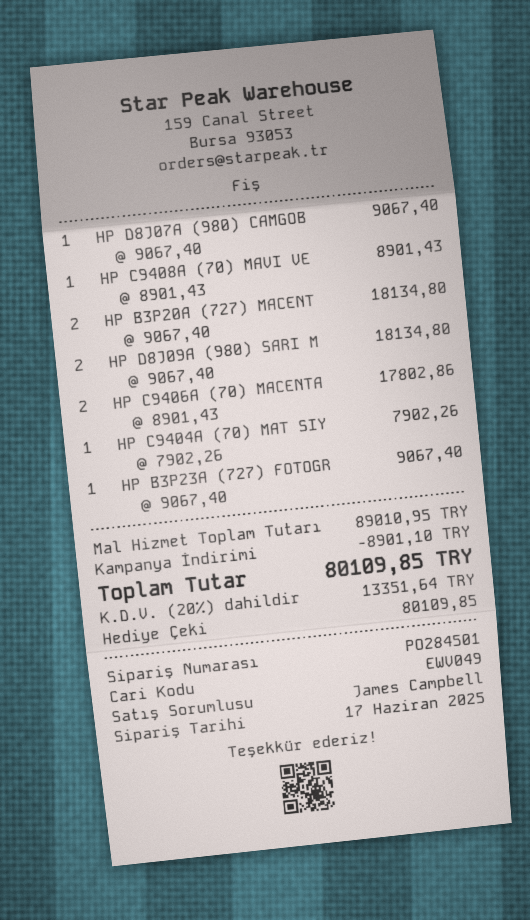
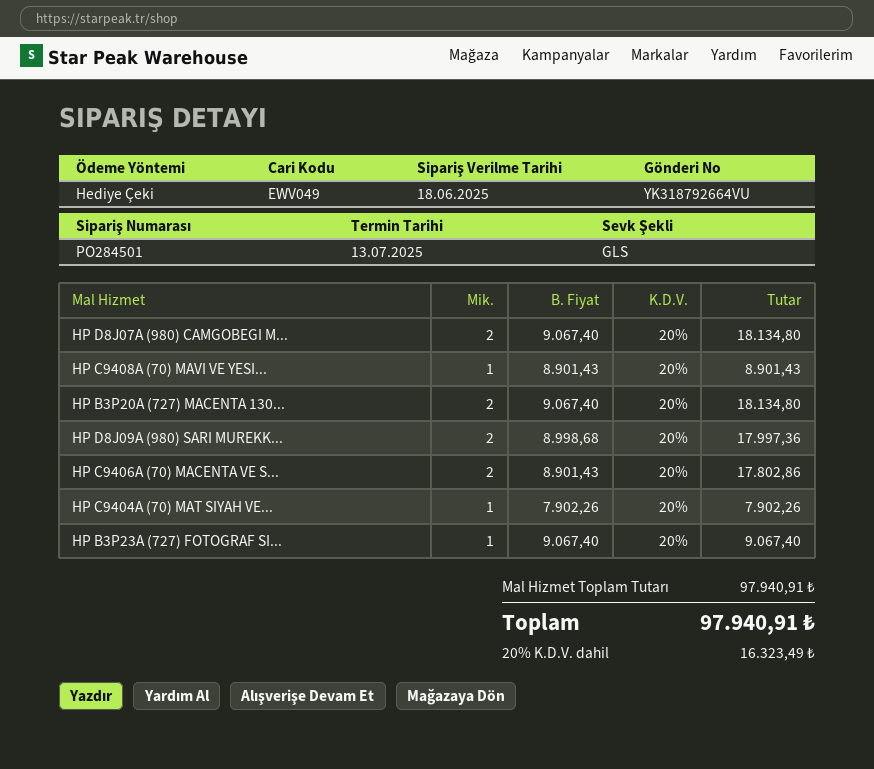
order date: 2025-06-17 -> 2025-06-18
HP D8J07A (980) CAMGOB: 1 x 9067.40 = 9067.40 -> 2 x 9067.40 = 18134.80
HP D8J09A (980) SARI M: 2 x 9067.40 = 18134.80 -> 2 x 8998.68 = 17997.36
subtotal: 89010.95 -> 97940.91
discount: 8901.10 -> none
tax: 20% = 13351.64 -> 20% = 16323.49
total: 80109.85 -> 97940.91

